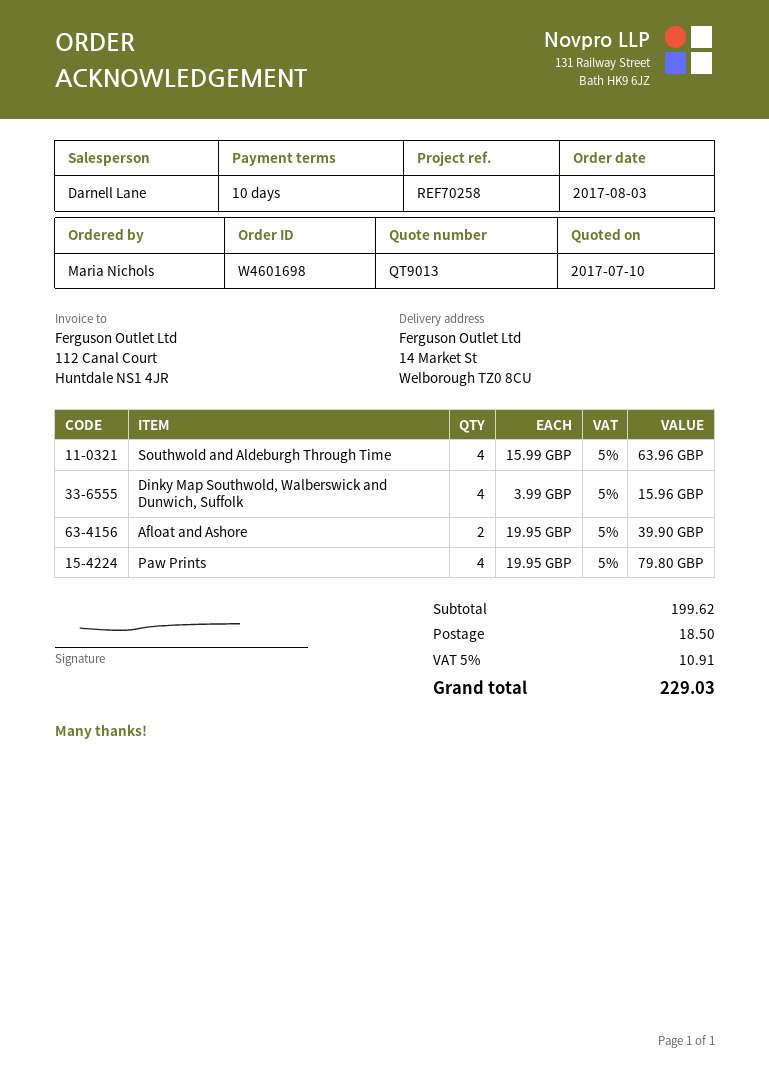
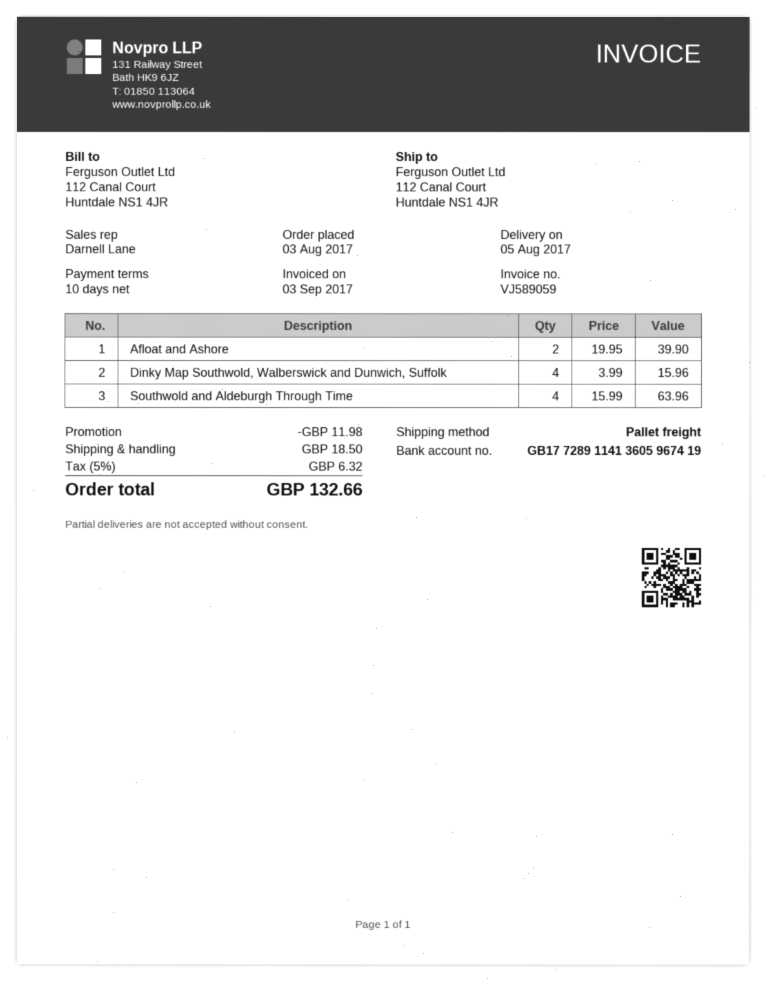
ship to: 14 Market St, Welborough TZ0 8CU -> 112 Canal Court, Huntdale NS1 4JR
Paw Prints: 4 x 19.95 = 79.80 -> none
discount: none -> 11.98
tax: 5% = 10.91 -> 5% = 6.32
total: 229.03 -> 132.66

